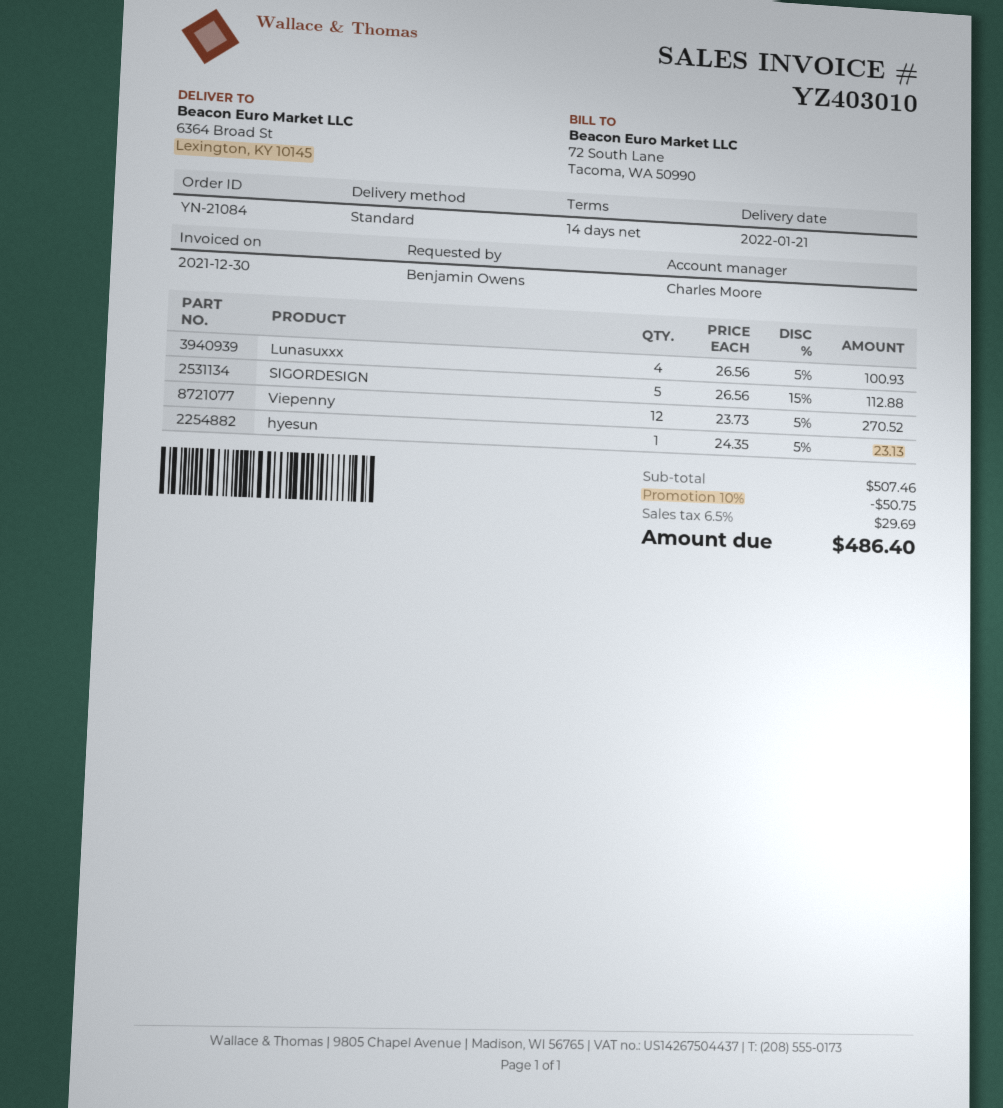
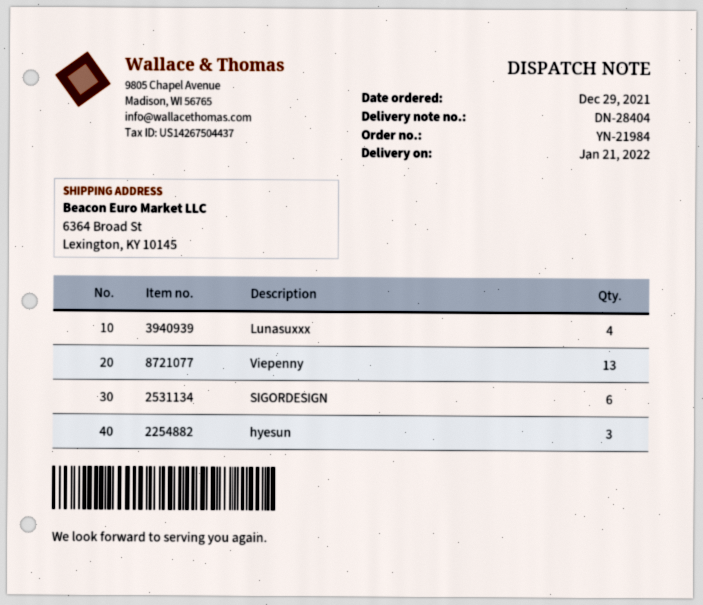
order number: YN-21084 -> YN-21984
SIGORDESIGN: 5 -> 6
Viepenny: 12 -> 13
hyesun: 1 -> 3

